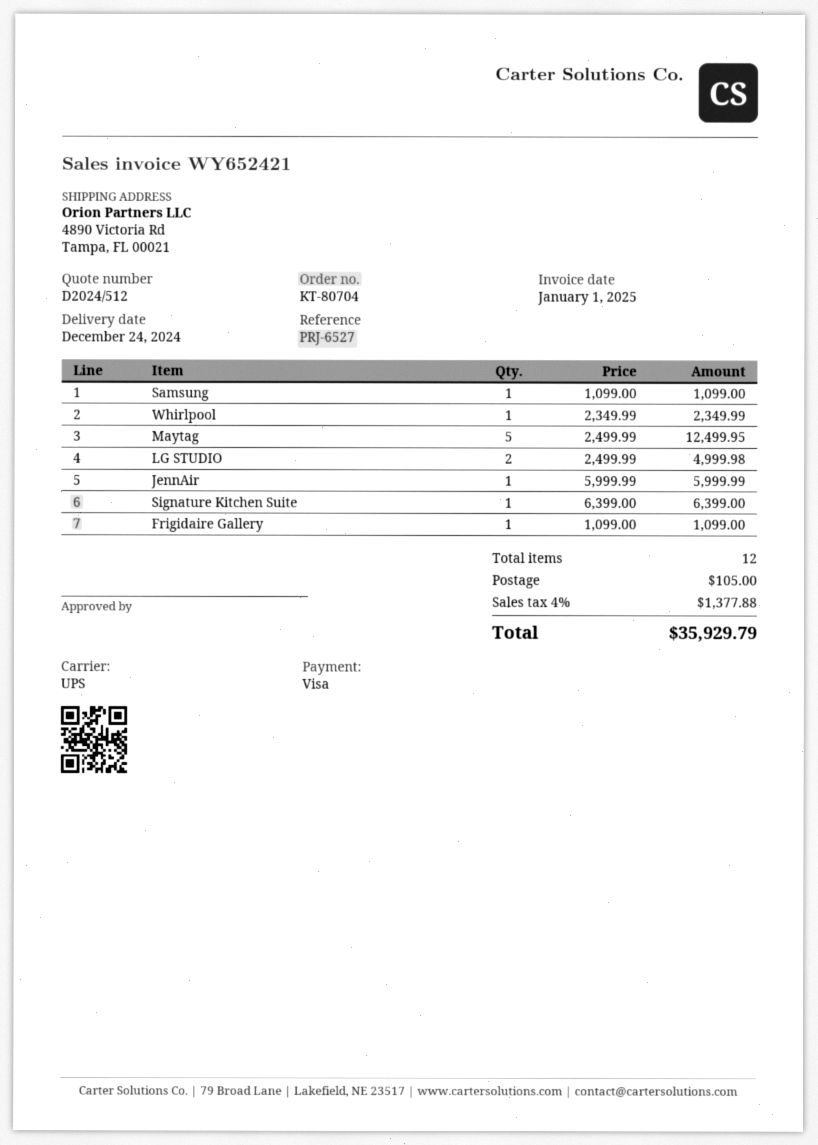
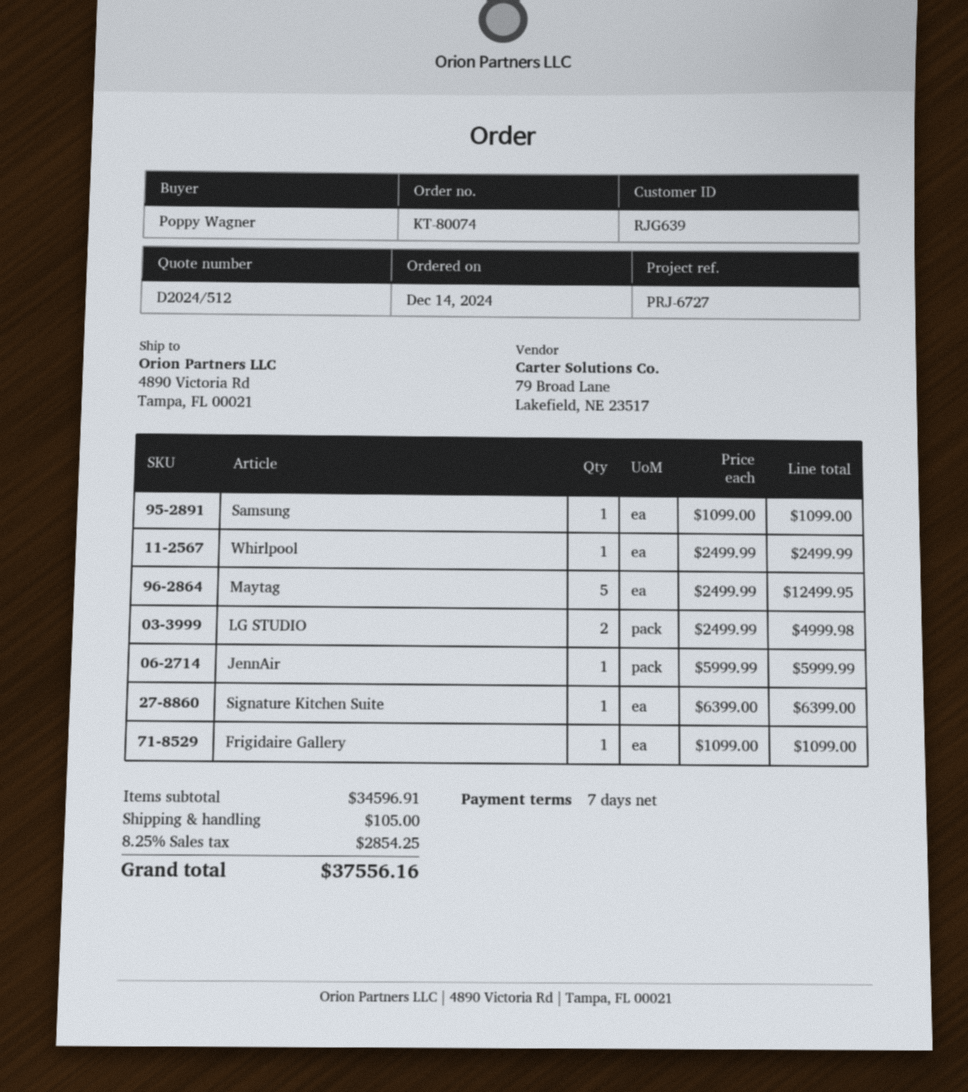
order number: KT-80704 -> KT-80074
reference: PRJ-6527 -> PRJ-6727
Whirlpool: 1 x 2349.99 = 2349.99 -> 1 x 2499.99 = 2499.99
tax: 4% = 1377.88 -> 8.25% = 2854.25
total: 35929.79 -> 37556.16

